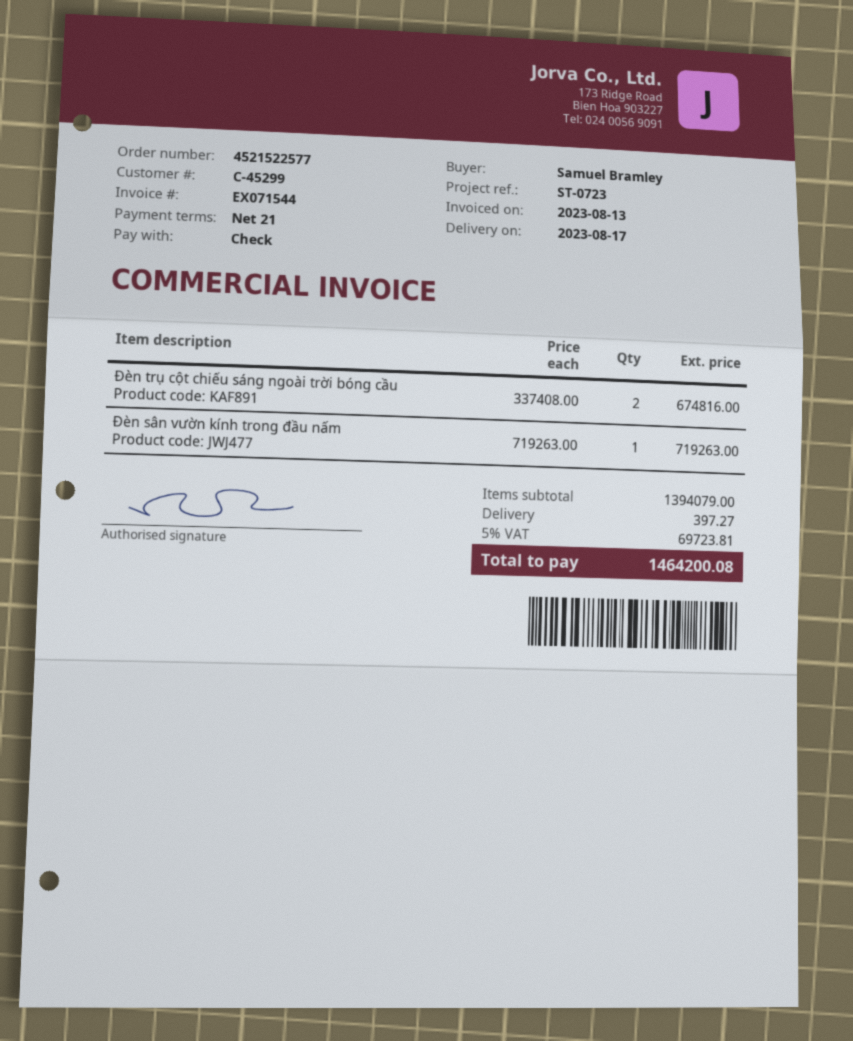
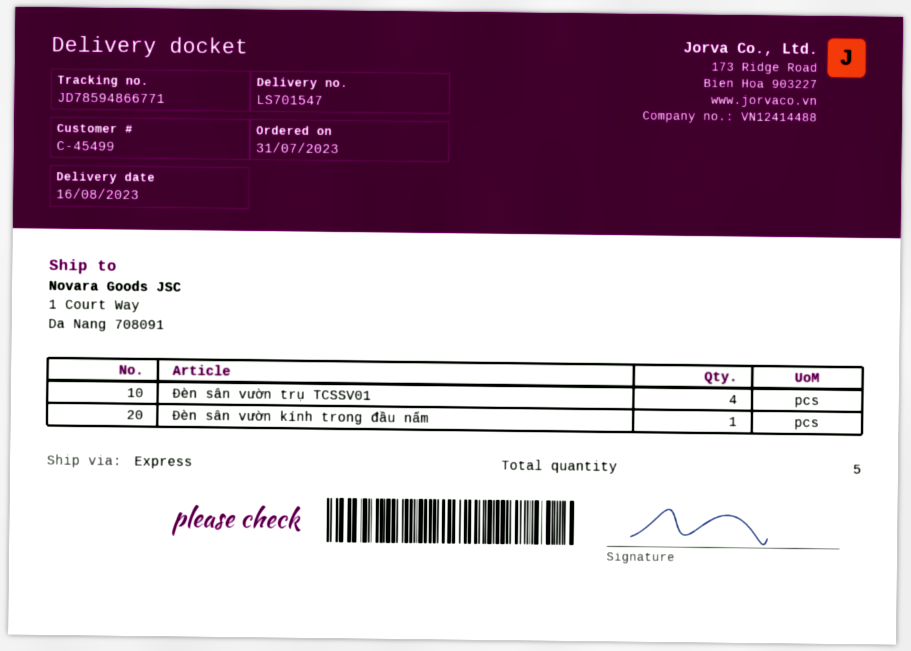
delivery date: 2023-08-17 -> 2023-08-16
customer number: C-45299 -> C-45499
Đèn trụ cột chiếu sáng ngoài trời bóng cầu: 2 -> none
Đèn sân vườn trụ TCSSV01: none -> 4

